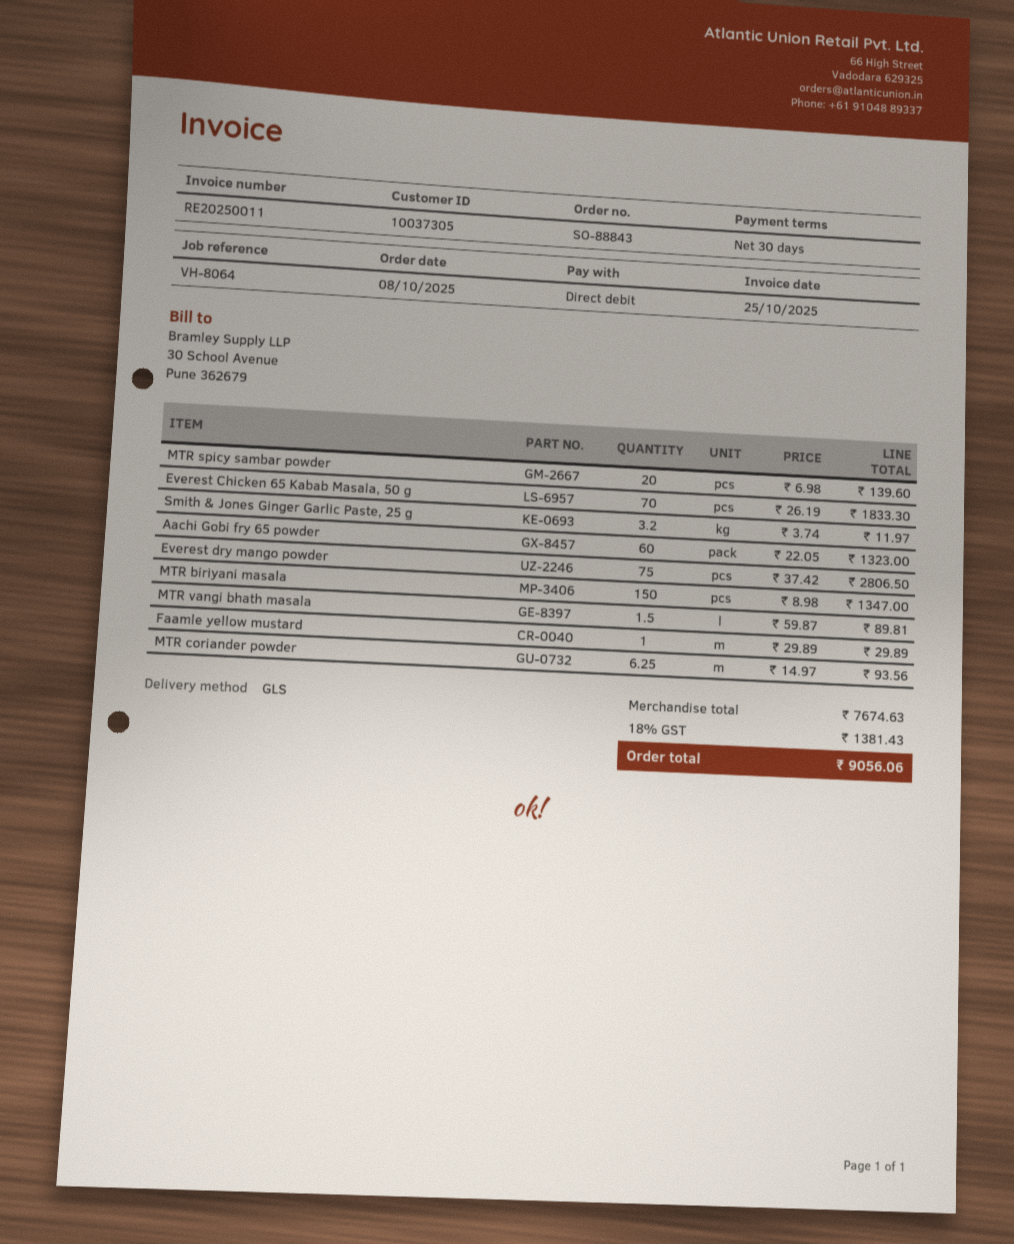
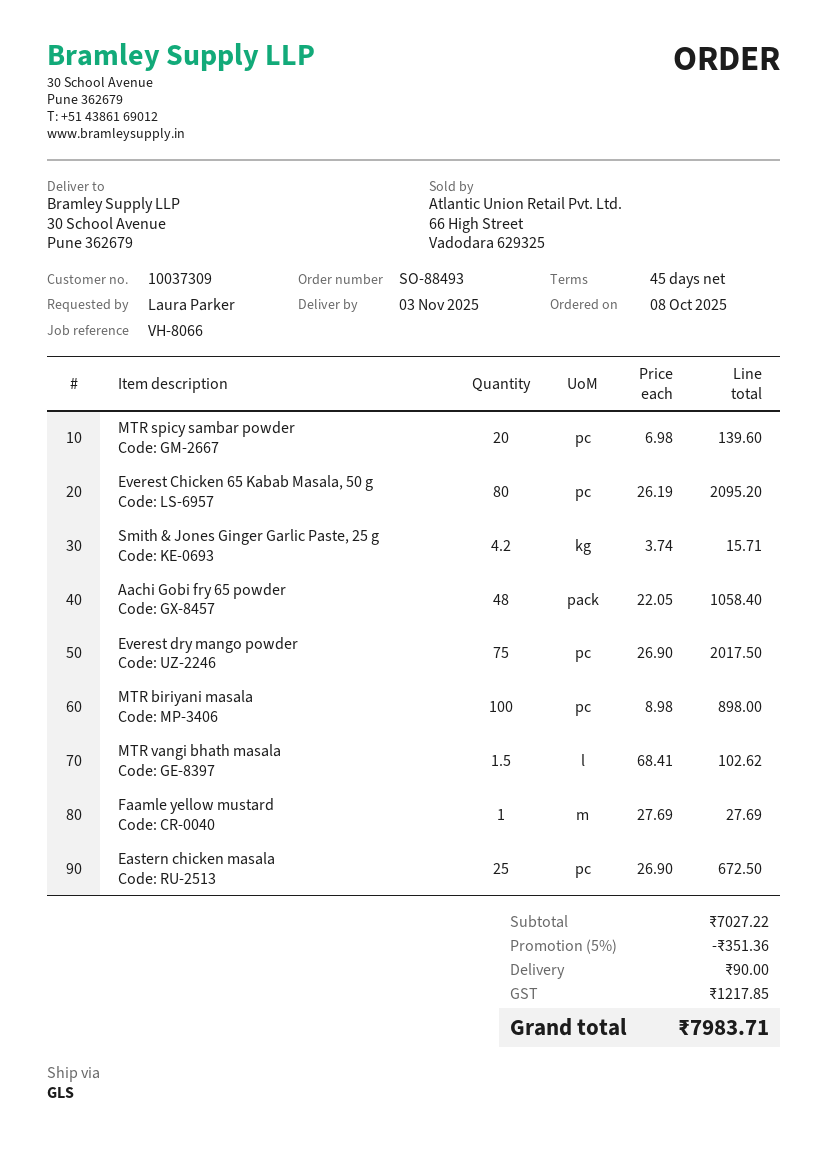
order number: SO-88843 -> SO-88493
payment terms: 30 days -> 45 days
customer number: 10037305 -> 10037309
reference: VH-8064 -> VH-8066
Everest Chicken 65 Kabab Masala, 50 g: 70 x 26.19 = 1833.30 -> 80 x 26.19 = 2095.20
Smith & Jones Ginger Garlic Paste, 25 g: 3.2 x 3.74 = 11.97 -> 4.2 x 3.74 = 15.71
Aachi Gobi fry 65 powder: 60 x 22.05 = 1323.00 -> 48 x 22.05 = 1058.40
Everest dry mango powder: 75 x 37.42 = 2806.50 -> 75 x 26.90 = 2017.50
MTR biriyani masala: 150 x 8.98 = 1347.00 -> 100 x 8.98 = 898.00
MTR vangi bhath masala: 1.5 x 59.87 = 89.81 -> 1.5 x 68.41 = 102.62
Faamle yellow mustard: 1 x 29.89 = 29.89 -> 1 x 27.69 = 27.69
MTR coriander powder: 6.25 x 14.97 = 93.56 -> none
Eastern chicken masala: none -> 25 x 26.90 = 672.50
subtotal: 7674.63 -> 7027.22
discount: none -> 5% = 351.36
shipping: none -> 90.00
tax: 1381.43 -> 1217.85
total: 9056.06 -> 7983.71

